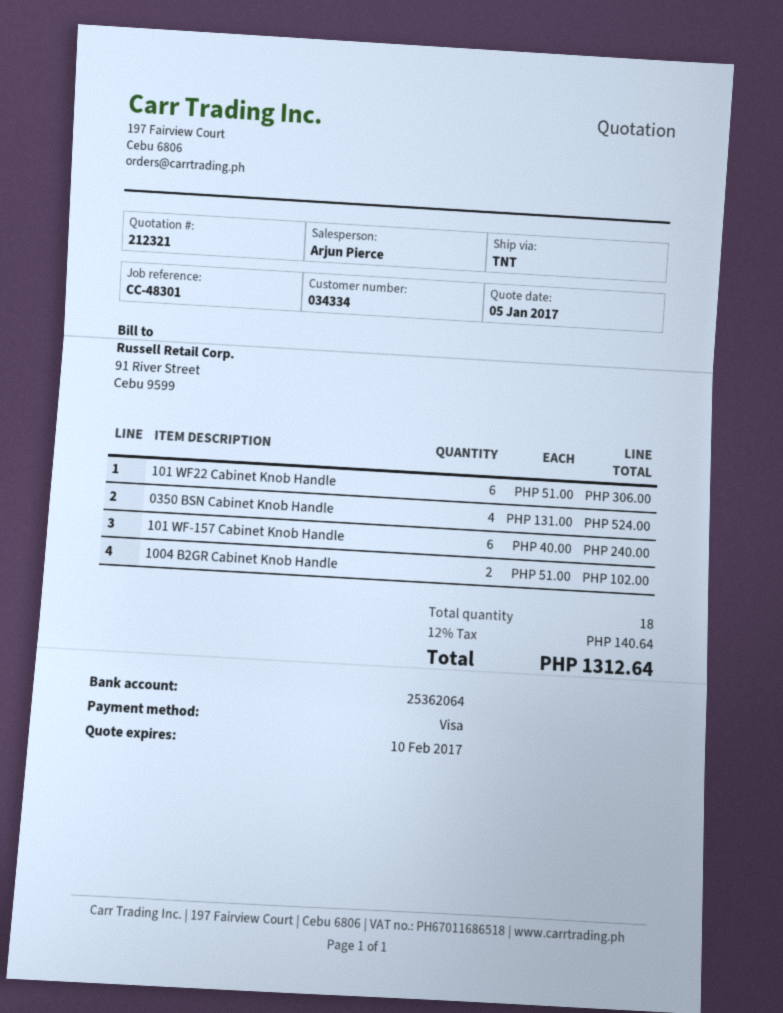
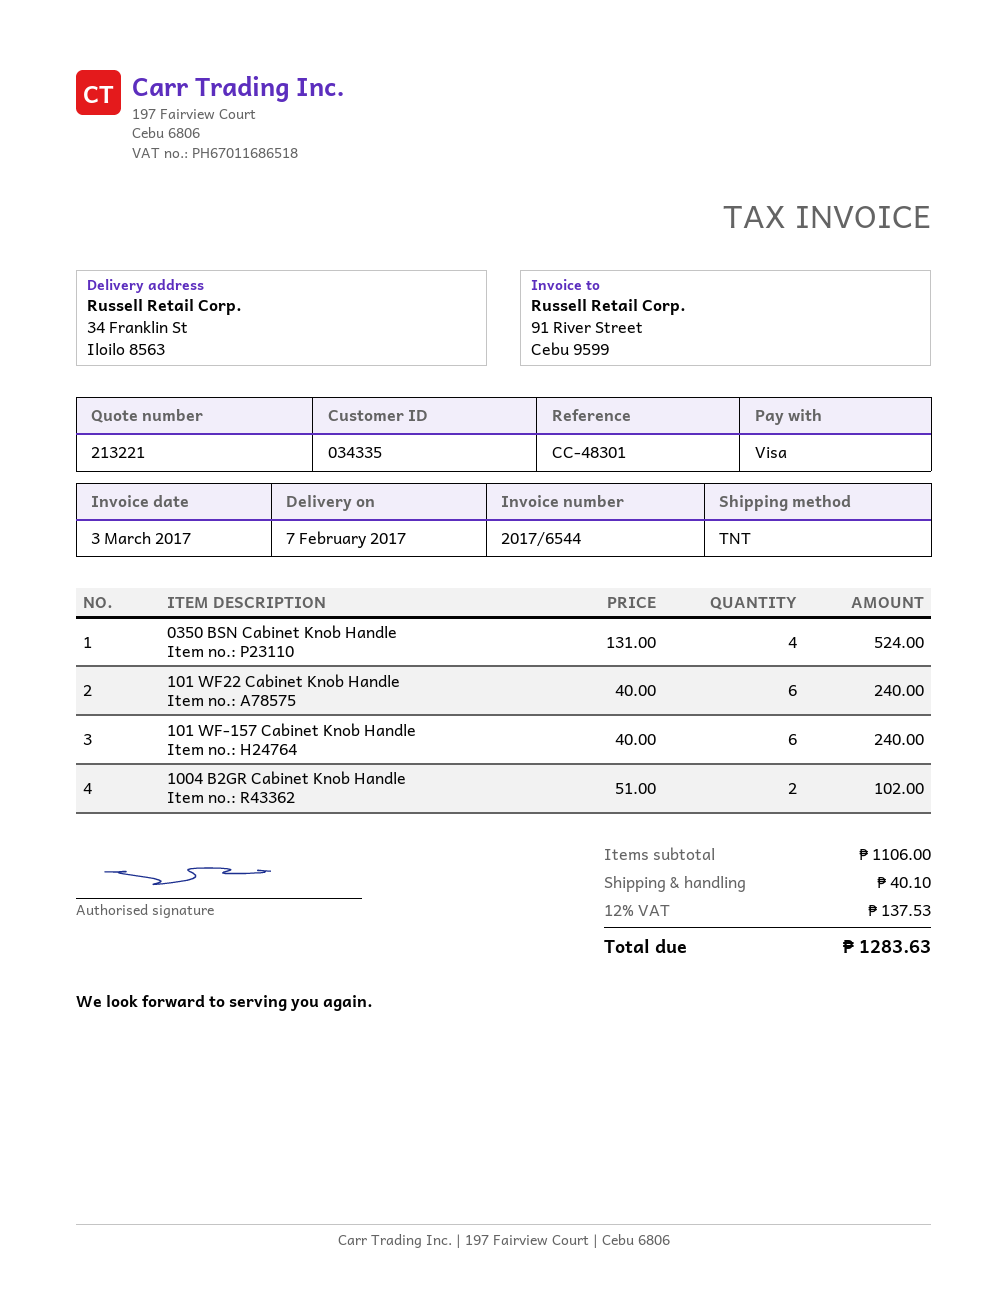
quote number: 212321 -> 213221
customer number: 034334 -> 034335
101 WF22 Cabinet Knob Handle: 6 x 51.00 = 306.00 -> 6 x 40.00 = 240.00
shipping: none -> 40.10
tax: 12% = 140.64 -> 12% = 137.53
total: 1312.64 -> 1283.63

